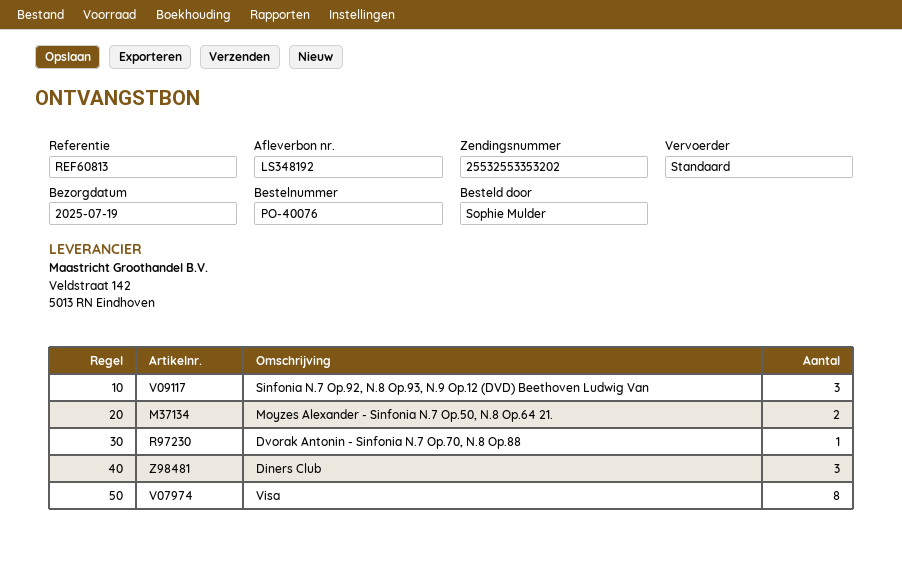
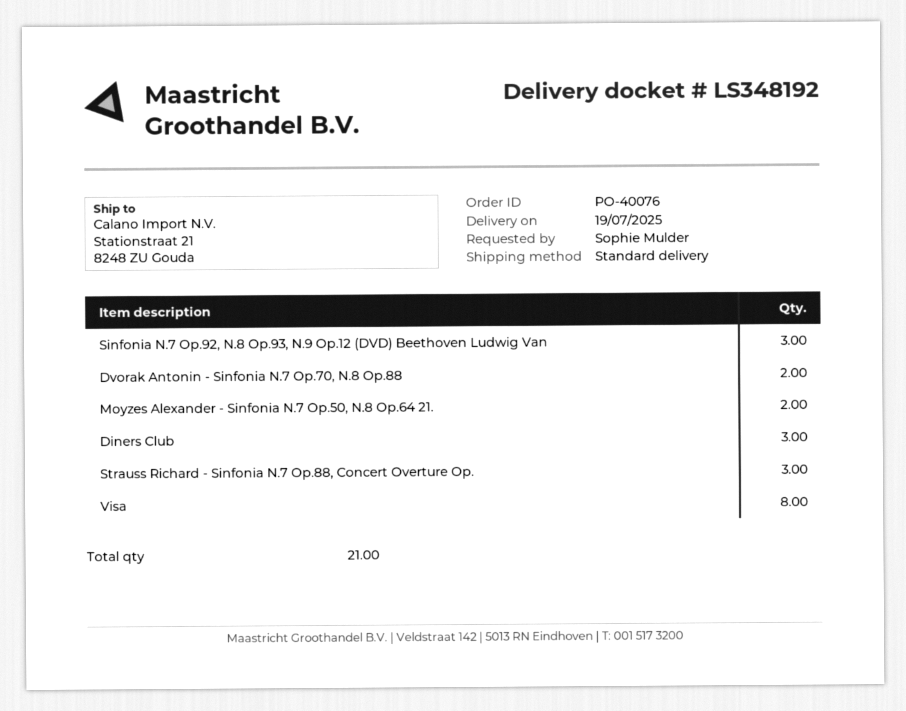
Dvorak Antonin - Sinfonia N.7 Op.70, N.8 Op.88: 1 -> 2
Strauss Richard - Sinfonia N.7 Op.88, Concert Overture Op.: none -> 3

